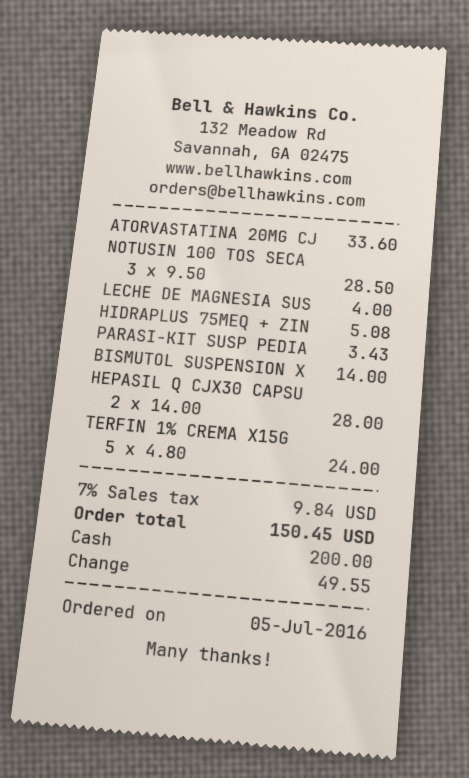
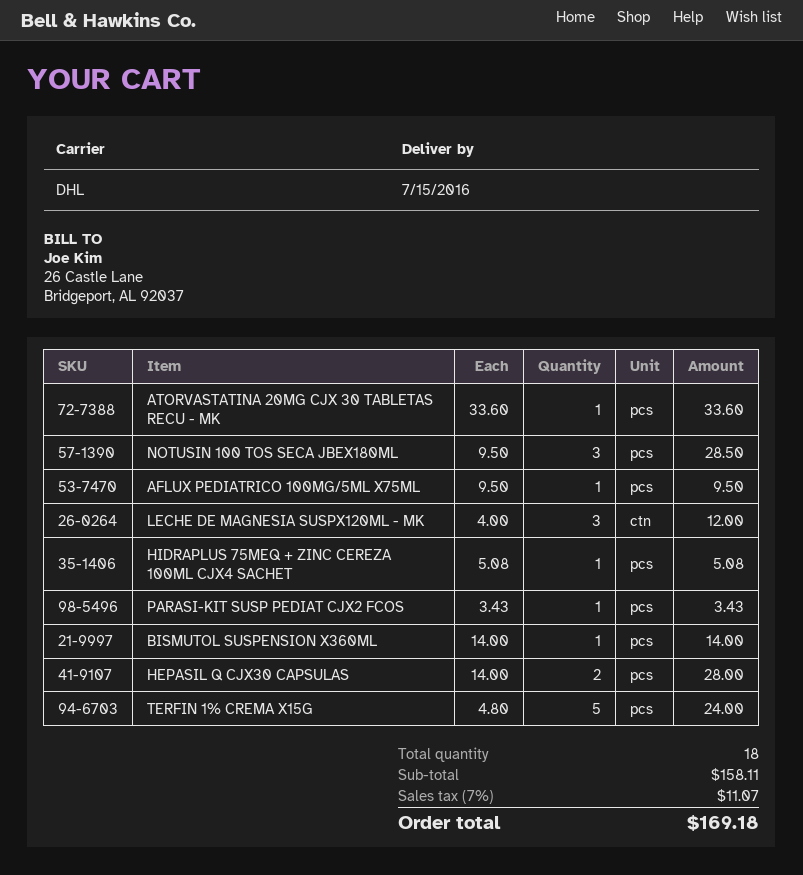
LECHE DE MAGNESIA SUS: 1 x 4.00 = 4.00 -> 3 x 4.00 = 12.00
AFLUX PEDIATRICO 100MG/5ML X75ML: none -> 1 x 9.50 = 9.50
tax: 7% = 9.84 -> 7% = 11.07
total: 150.45 -> 169.18

